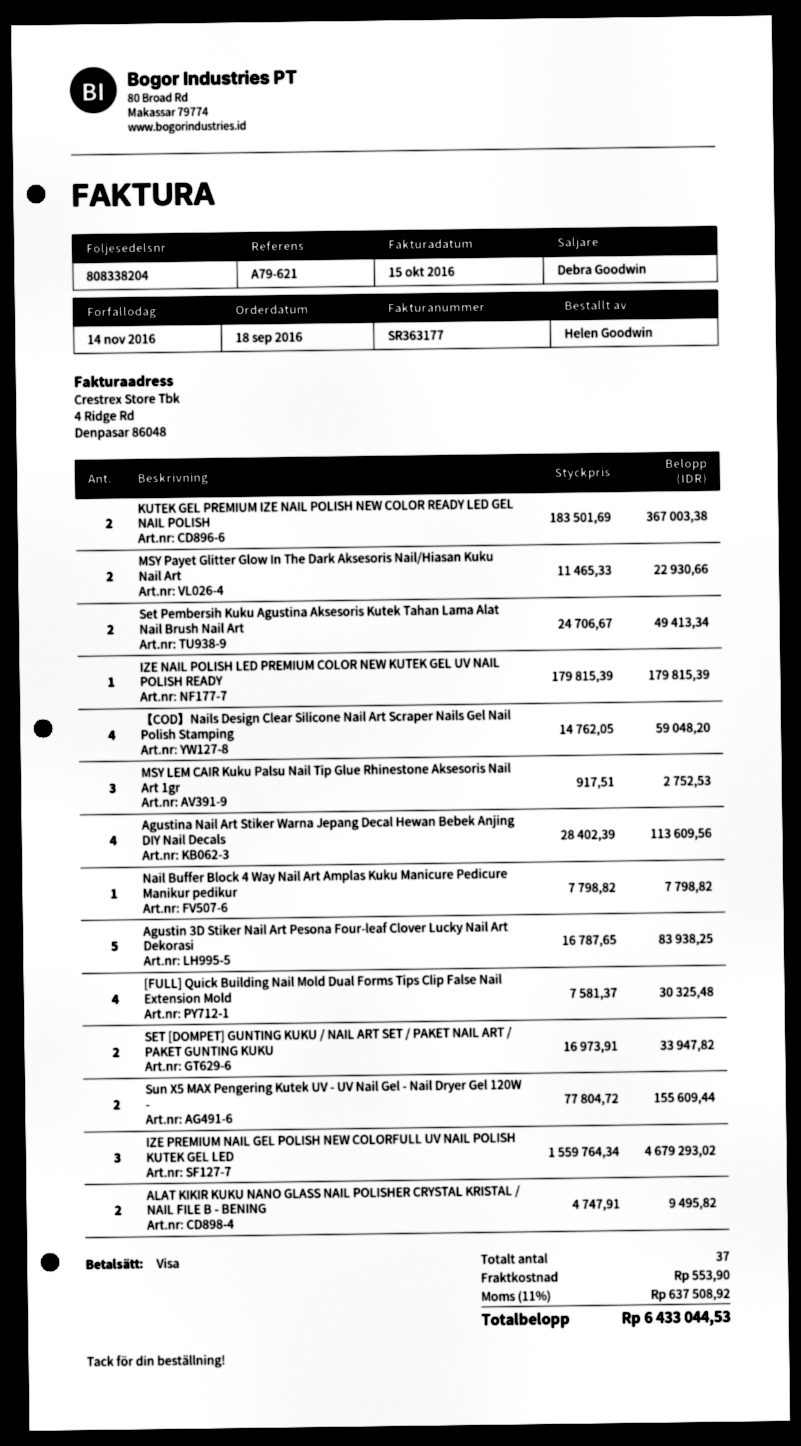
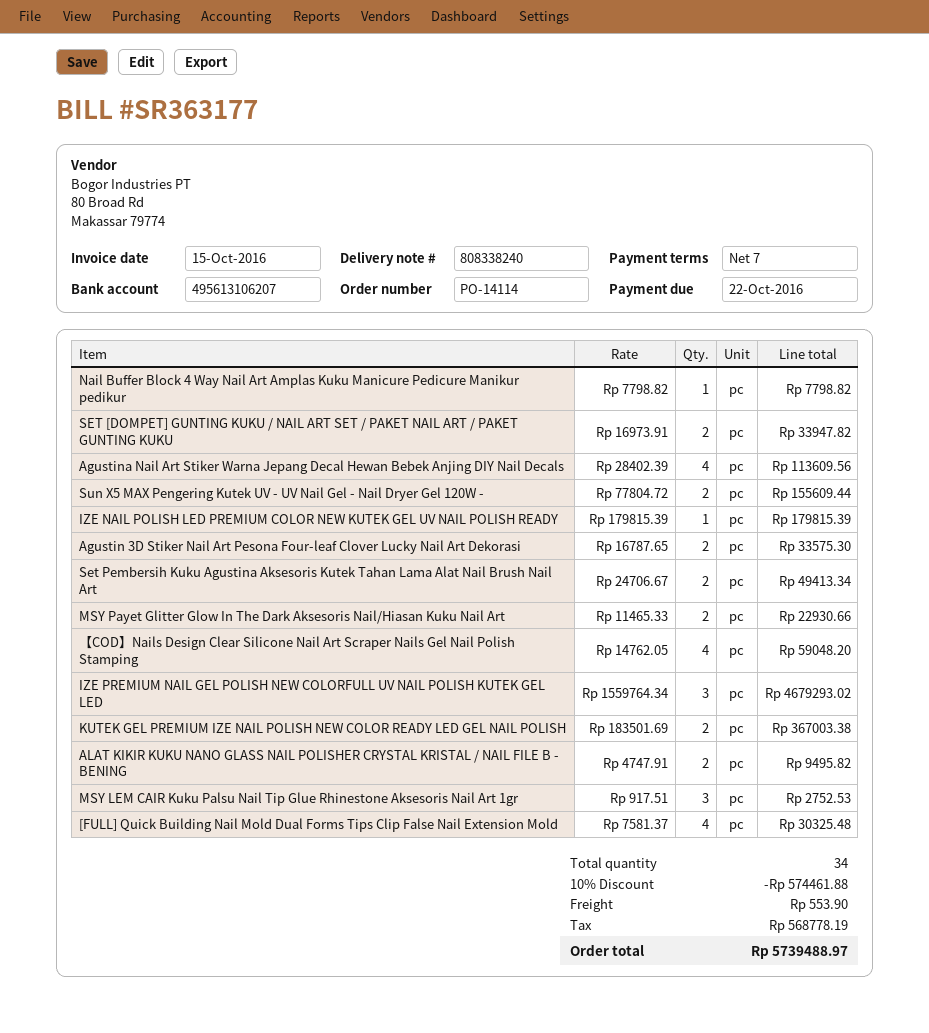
delivery note number: 808338204 -> 808338240
due date: 2016-11-14 -> 2016-10-22
Agustin 3D Stiker Nail Art Pesona Four-leaf Clover Lucky Nail Art Dekorasi: 5 x 16787.65 = 83938.25 -> 2 x 16787.65 = 33575.30
total quantity: 37 -> 34
discount: none -> 10% = 574461.88
tax: 637508.92 -> 568778.19
total: 6433044.53 -> 5739488.97

